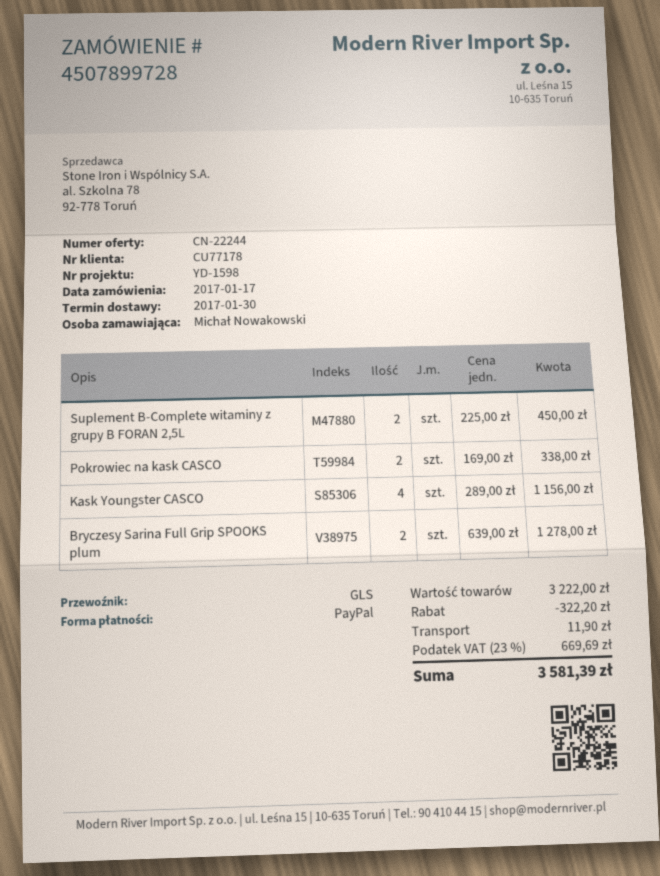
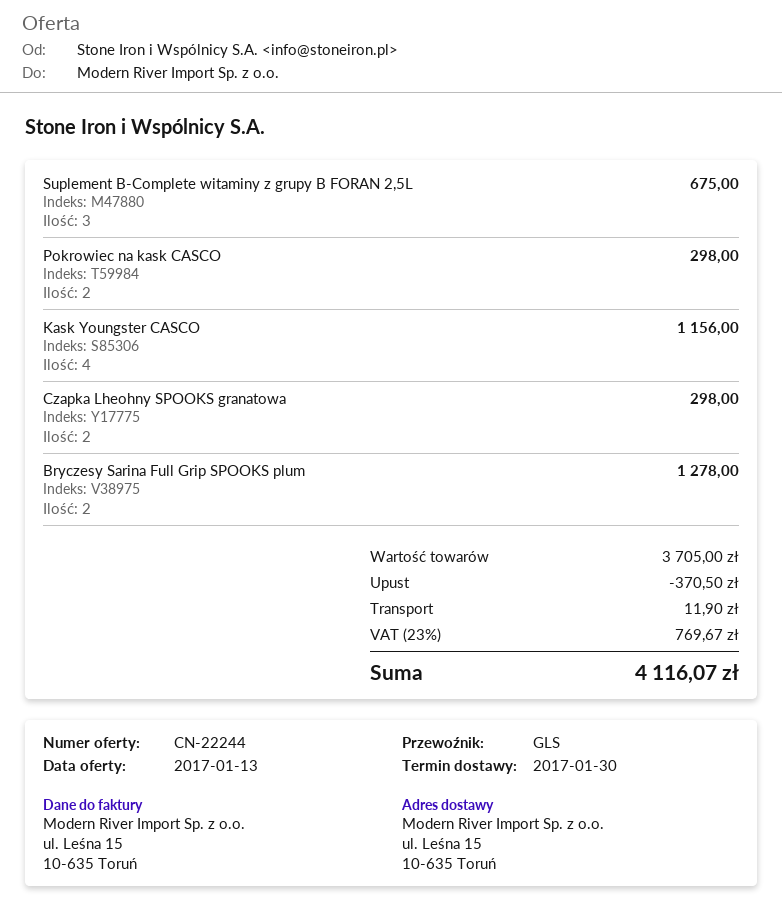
Suplement B-Complete witaminy z grupy B FORAN 2,5L: 2 for 450.00 -> 3 for 675.00
Pokrowiec na kask CASCO: 2 for 338.00 -> 2 for 298.00
Czapka Lheohny SPOOKS granatowa: none -> 2 for 298.00
subtotal: 3222.00 -> 3705.00
discount: 322.20 -> 370.50
tax: 23% = 669.69 -> 23% = 769.67
total: 3581.39 -> 4116.07

